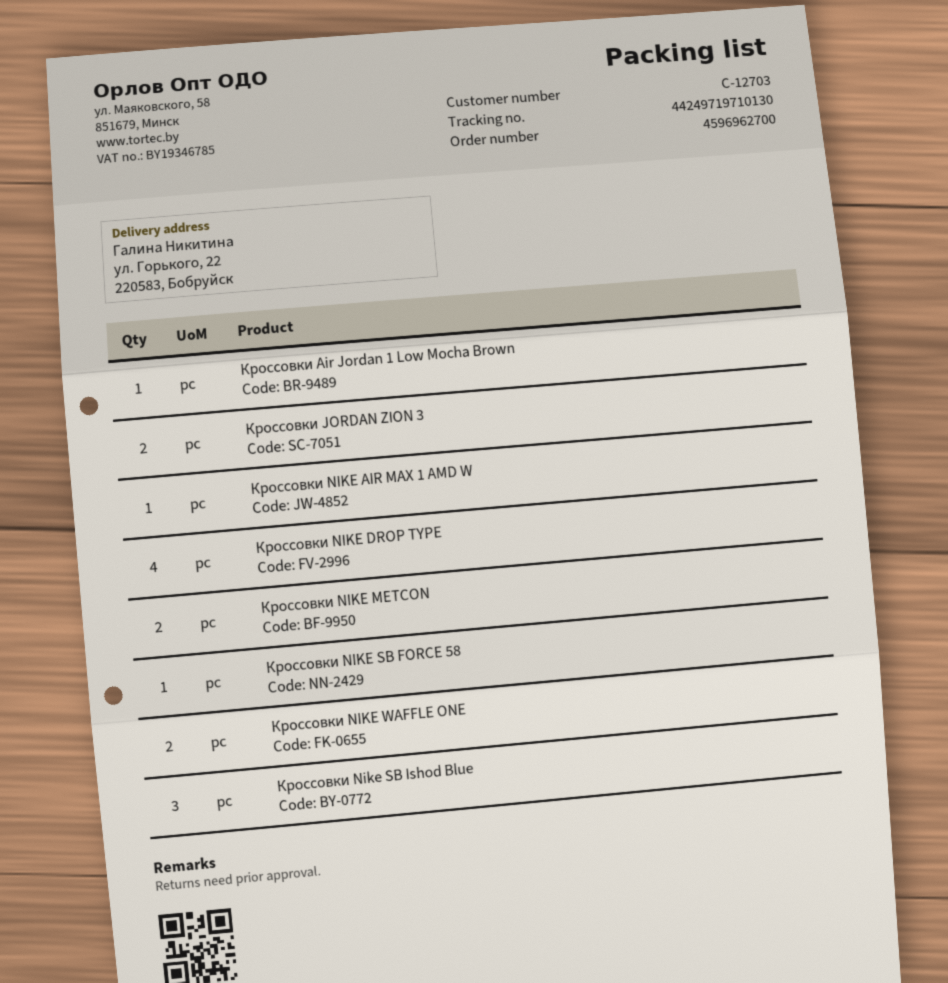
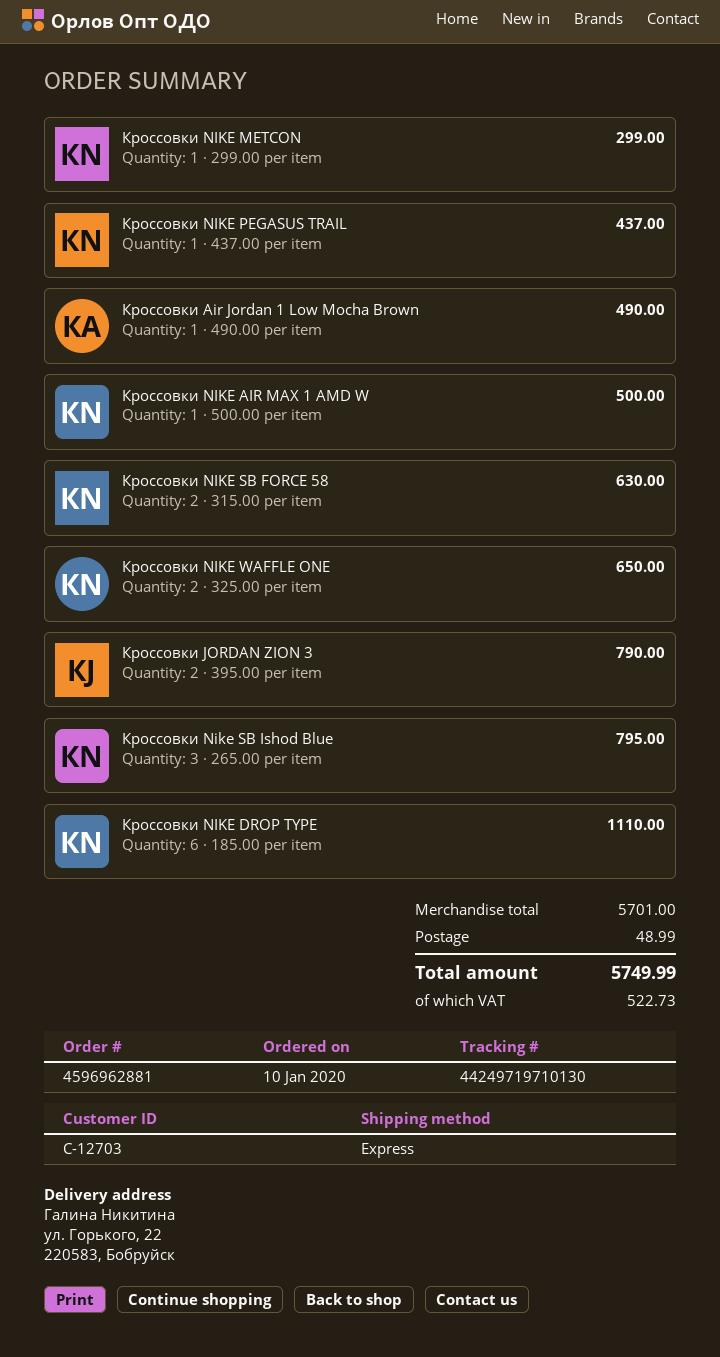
order number: 4596962700 -> 4596962881
Кроссовки NIKE DROP TYPE: 4 -> 6
Кроссовки NIKE METCON: 2 -> 1
Кроссовки NIKE SB FORCE 58: 1 -> 2
Кроссовки NIKE PEGASUS TRAIL: none -> 1

